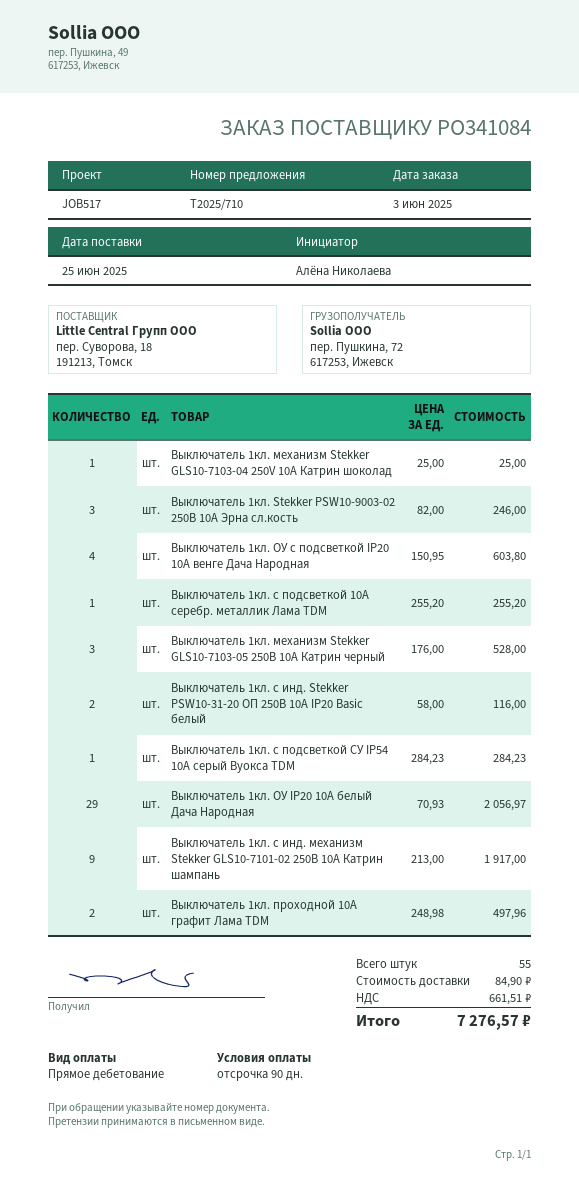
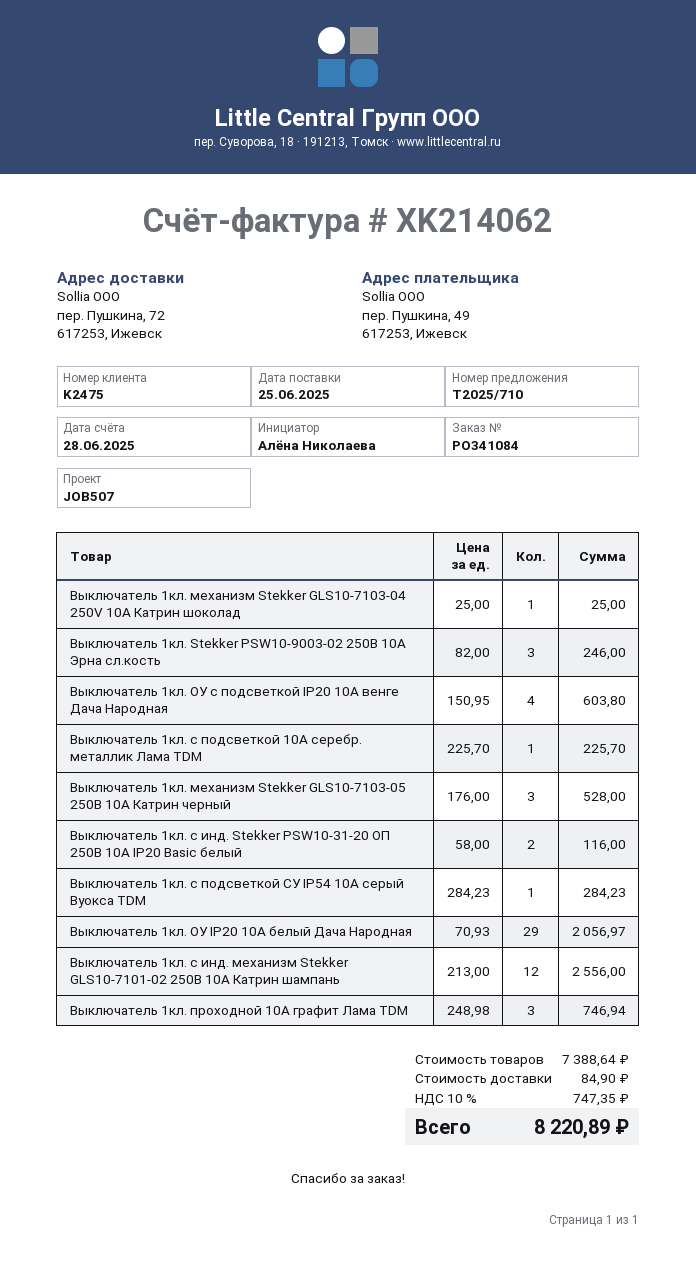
reference: JOB517 -> JOB507
Выключатель 1кл. с подсветкой 10А серебр. металлик Лама TDM: 1 x 255.20 = 255.20 -> 1 x 225.70 = 225.70
Выключатель 1кл. с инд. механизм Stekker GLS10-7101-02 250В 10А Катрин шампань: 9 x 213.00 = 1917.00 -> 12 x 213.00 = 2556.00
Выключатель 1кл. проходной 10А графит Лама TDM: 2 x 248.98 = 497.96 -> 3 x 248.98 = 746.94
tax: 661.51 -> 747.35
total: 7276.57 -> 8220.89

